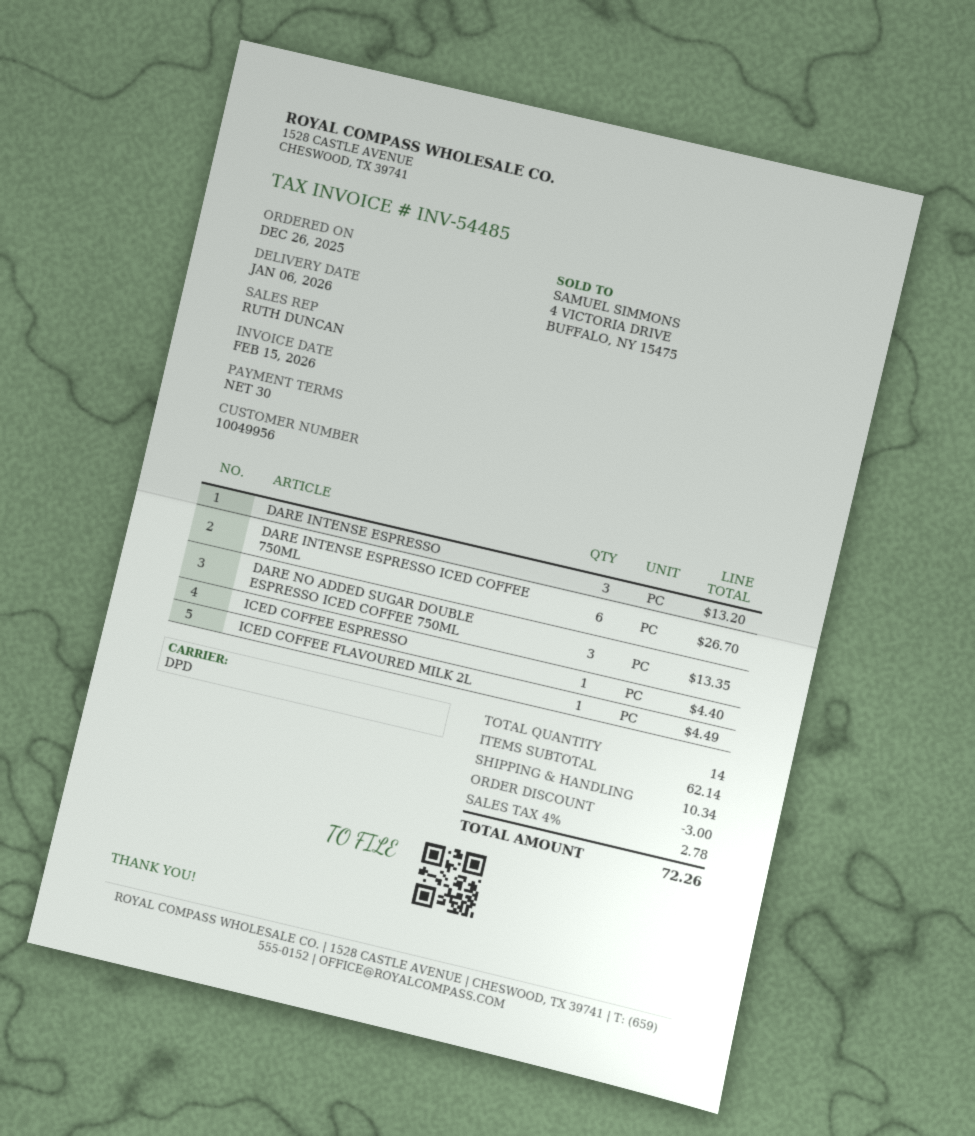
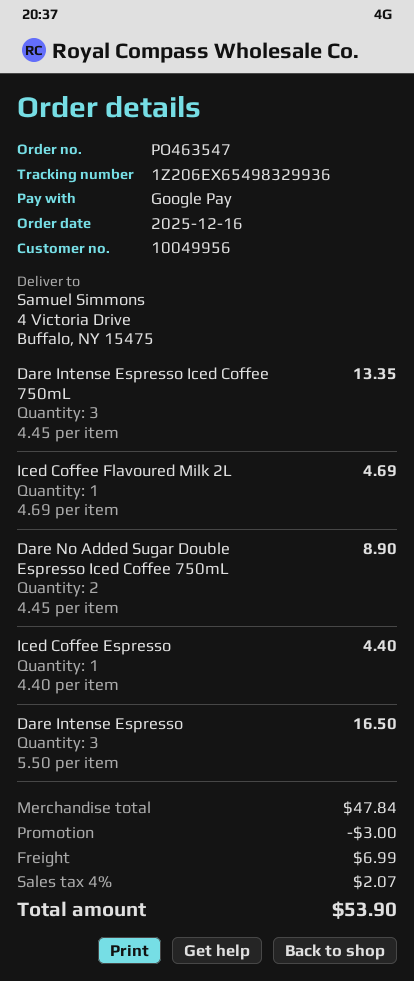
order date: 2025-12-26 -> 2025-12-16
DARE INTENSE ESPRESSO: 3 for 13.20 -> 3 for 16.50
DARE INTENSE ESPRESSO ICED COFFEE 750ML: 6 for 26.70 -> 3 for 13.35
DARE NO ADDED SUGAR DOUBLE ESPRESSO ICED COFFEE 750ML: 3 for 13.35 -> 2 for 8.90
ICED COFFEE FLAVOURED MILK 2L: 1 for 4.49 -> 1 for 4.69
subtotal: 62.14 -> 47.84
shipping: 10.34 -> 6.99
tax: 4% = 2.78 -> 4% = 2.07
total: 72.26 -> 53.90

